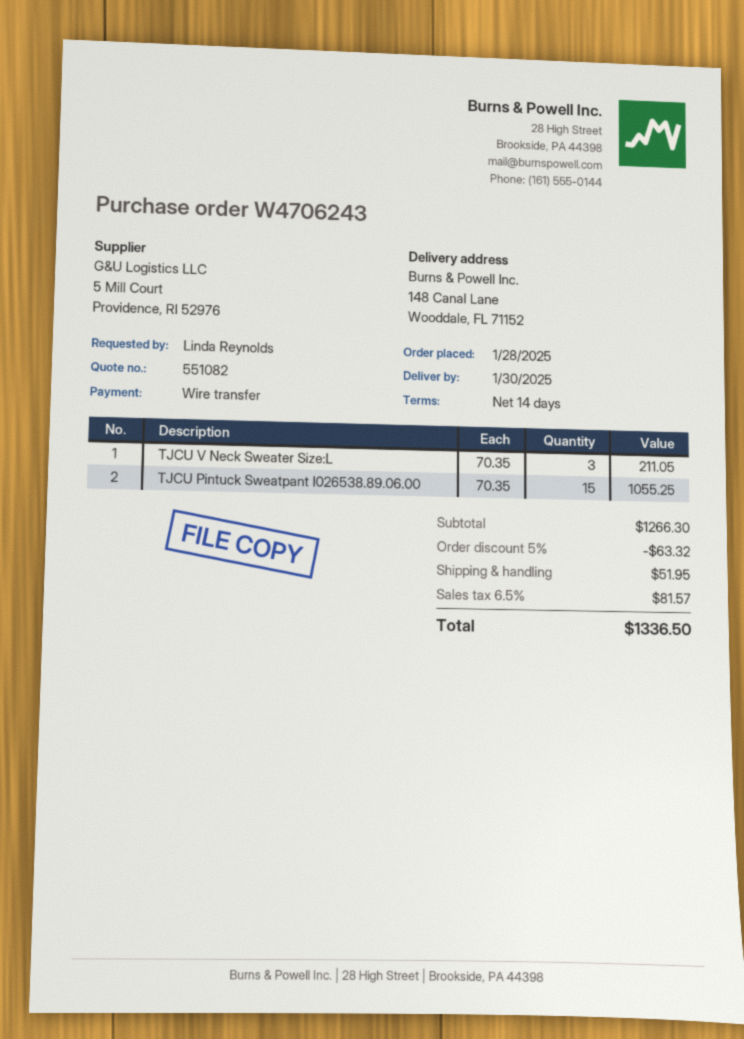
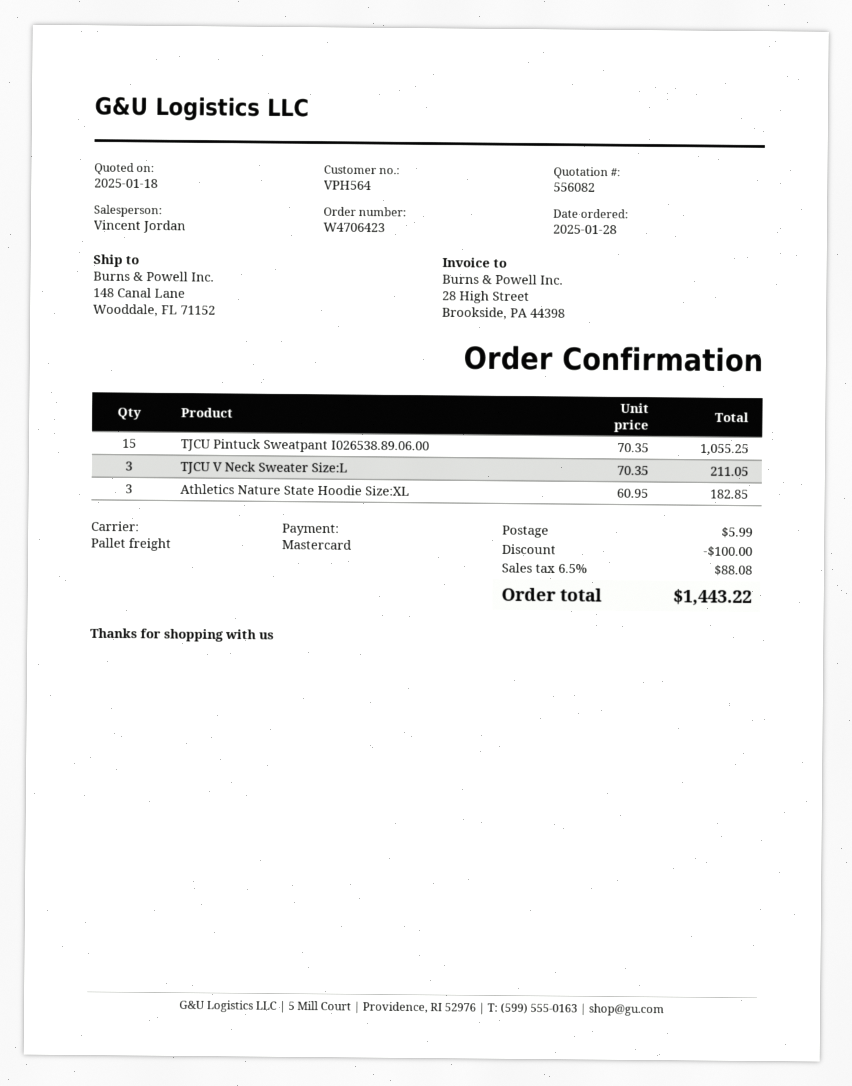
quote number: 551082 -> 556082
order number: W4706243 -> W4706423
payment method: bank transfer -> Mastercard
Athletics Nature State Hoodie Size:XL: none -> 3 x 60.95 = 182.85
discount: 63.32 -> 100.00
shipping: 51.95 -> 5.99
tax: 6.5% = 81.57 -> 6.5% = 88.08
total: 1336.50 -> 1443.22

